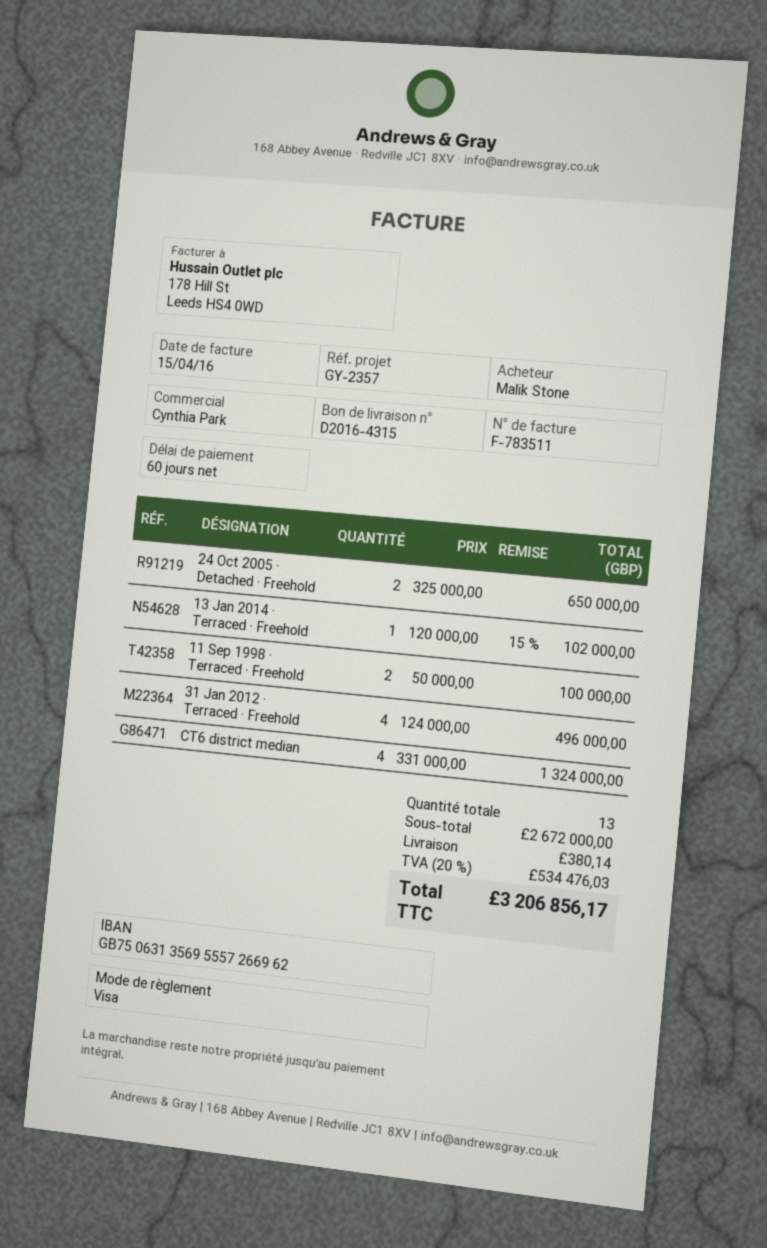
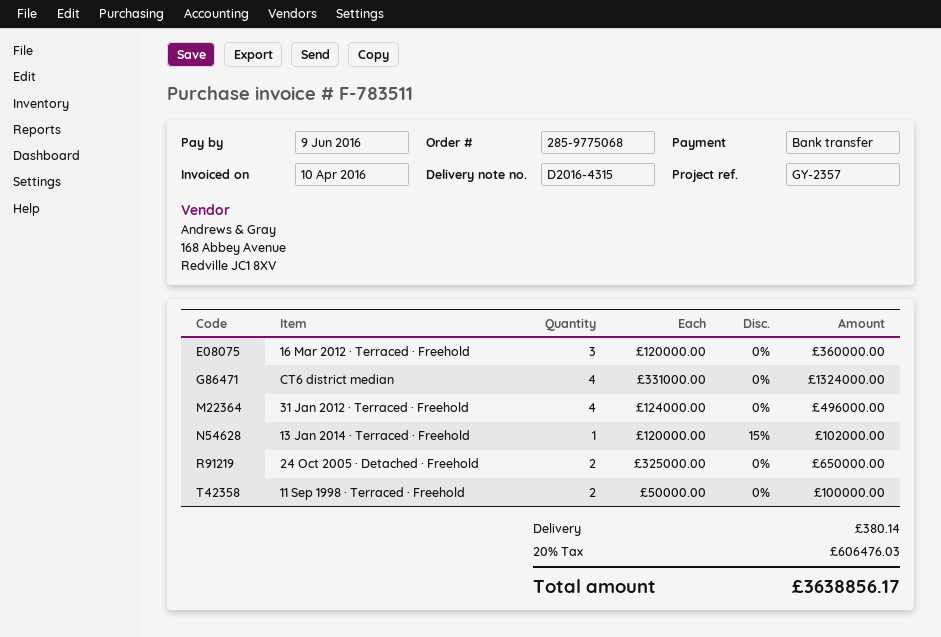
invoice date: 2016-04-15 -> 2016-04-10
payment method: Visa -> bank transfer
16 Mar 2012 · Terraced · Freehold: none -> 3 x 120000.00 = 360000.00
tax: 20% = 534476.03 -> 20% = 606476.03
total: 3206856.17 -> 3638856.17

